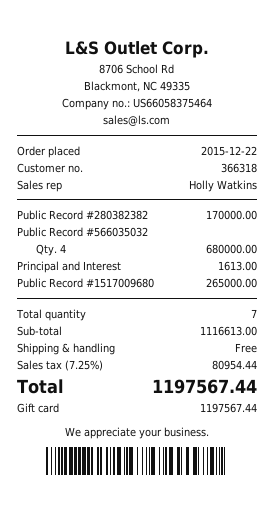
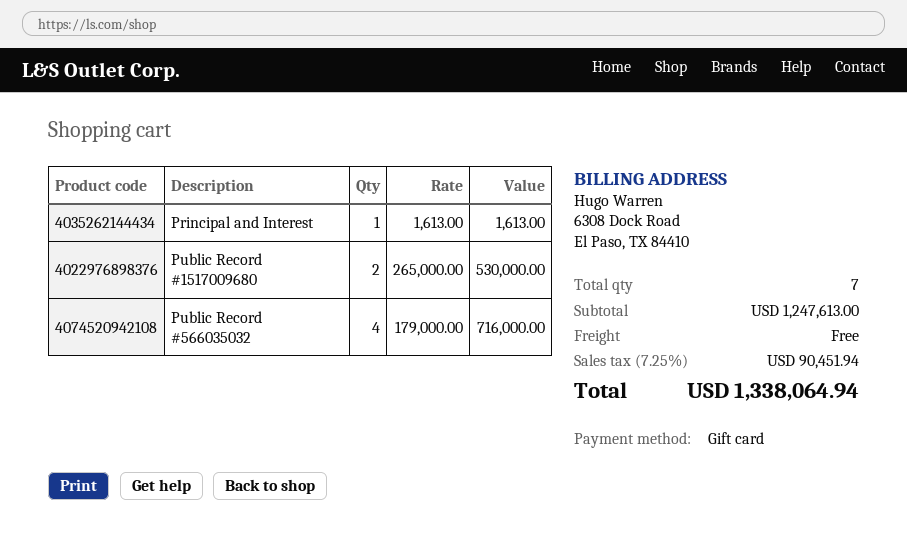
Public Record #280382382: 1 for 170000.00 -> none
Public Record #566035032: 4 for 680000.00 -> 4 for 716000.00
Public Record #1517009680: 1 for 265000.00 -> 2 for 530000.00
subtotal: 1116613.00 -> 1247613.00
tax: 7.25% = 80954.44 -> 7.25% = 90451.94
total: 1197567.44 -> 1338064.94

